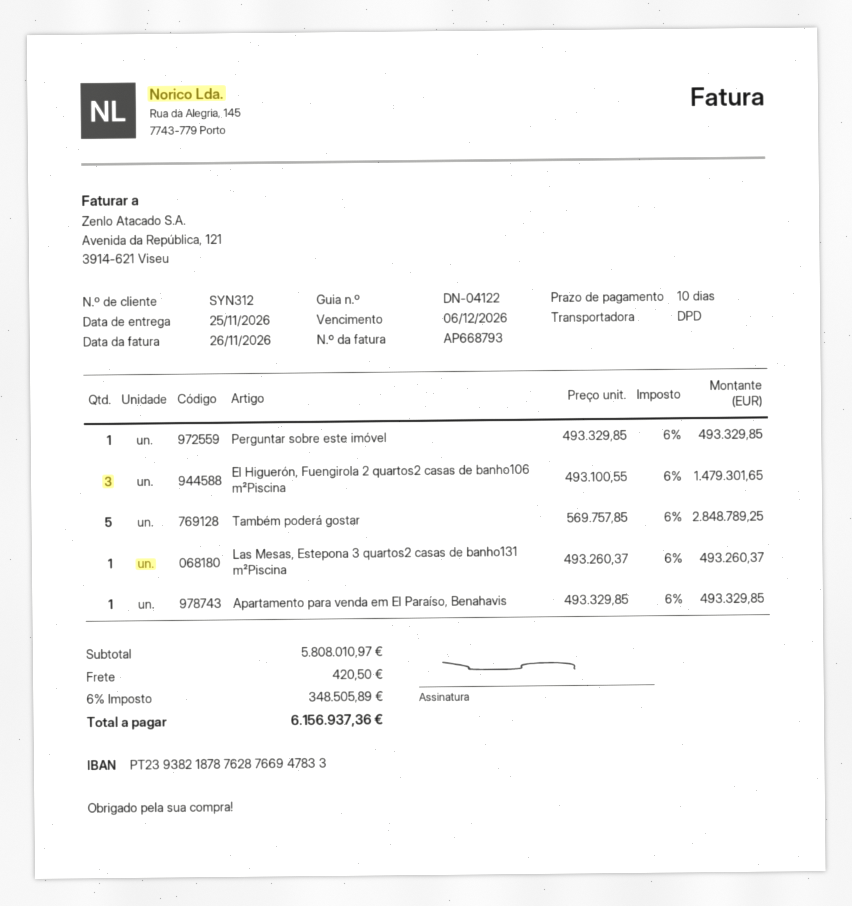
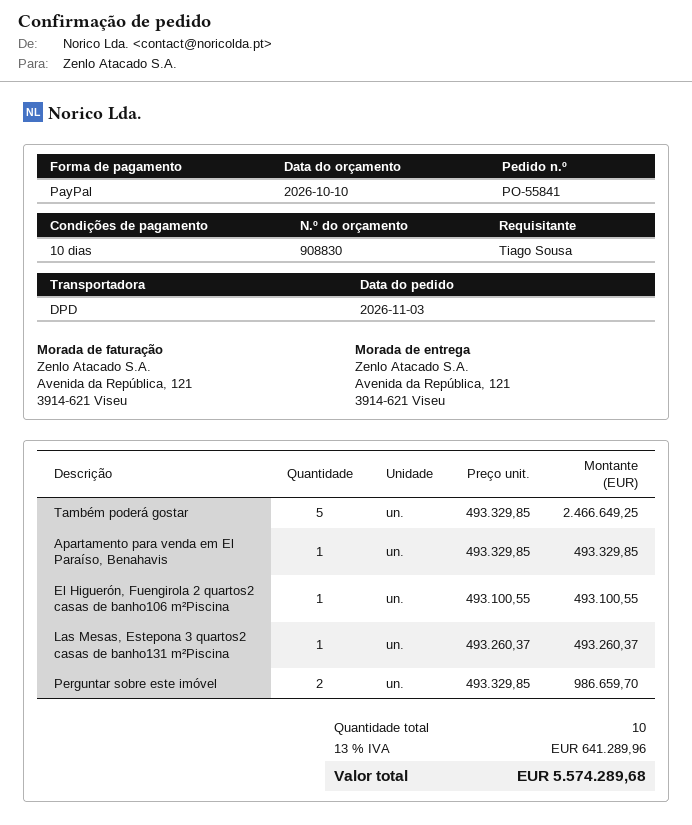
Perguntar sobre este imóvel: 1 x 493329.85 = 493329.85 -> 2 x 493329.85 = 986659.70
El Higuerón, Fuengirola 2 quartos2 casas de banho106 m²Piscina: 3 x 493100.55 = 1479301.65 -> 1 x 493100.55 = 493100.55
Também poderá gostar: 5 x 569757.85 = 2848789.25 -> 5 x 493329.85 = 2466649.25
shipping: 420.50 -> none
tax: 6% = 348505.89 -> 13% = 641289.96
total: 6156937.36 -> 5574289.68

